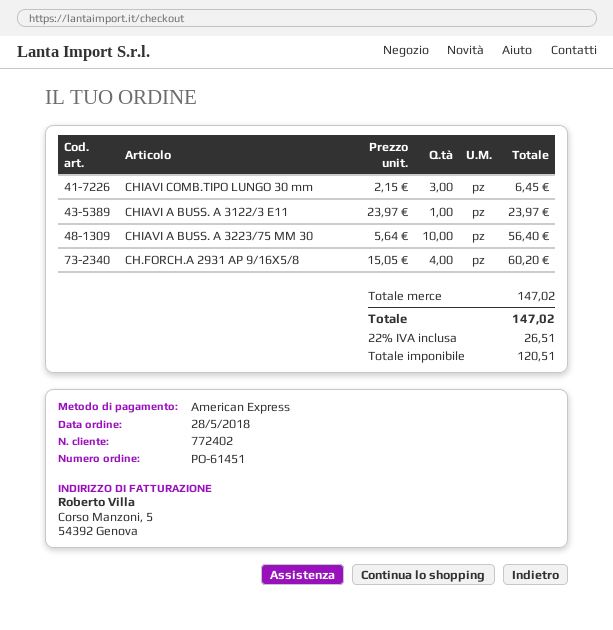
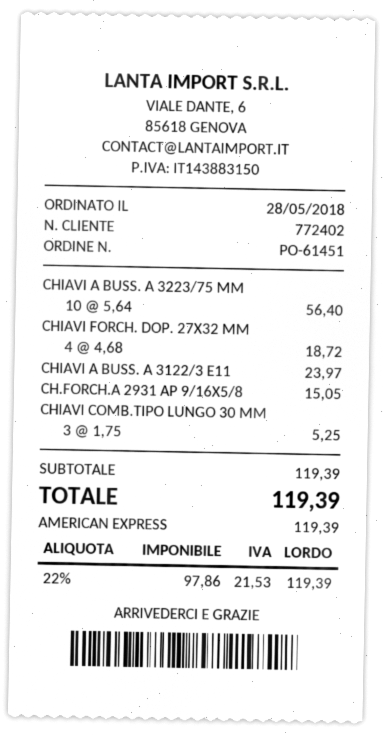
CHIAVI COMB.TIPO LUNGO 30 mm: 3 x 2.15 = 6.45 -> 3 x 1.75 = 5.25
CH.FORCH.A 2931 AP 9/16X5/8: 4 x 15.05 = 60.20 -> 1 x 15.05 = 15.05
CHIAVI FORCH. DOP. 27X32 MM: none -> 4 x 4.68 = 18.72
subtotal: 147.02 -> 119.39
net: 120.51 -> 97.86
tax: 22% = 26.51 -> 22% = 21.53
total: 147.02 -> 119.39

